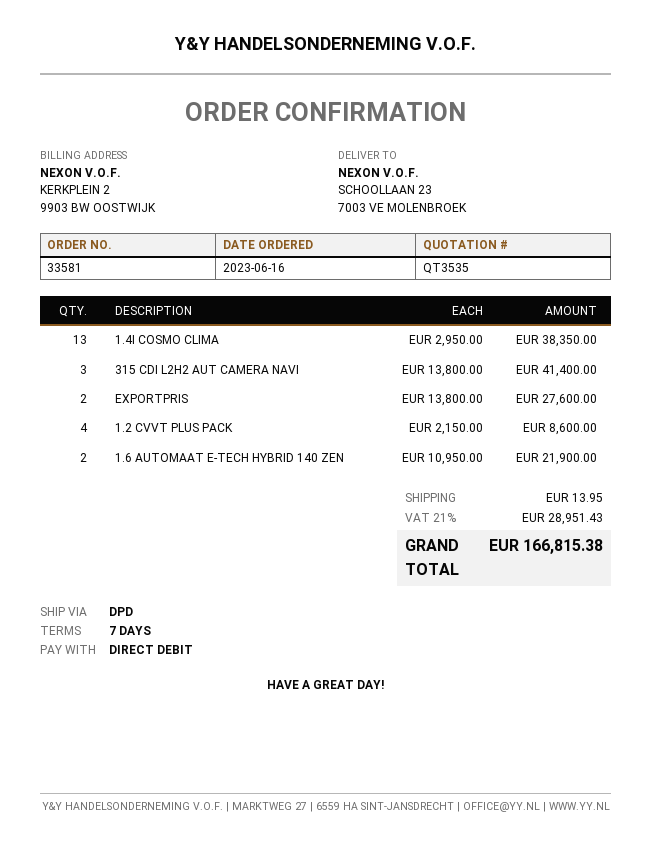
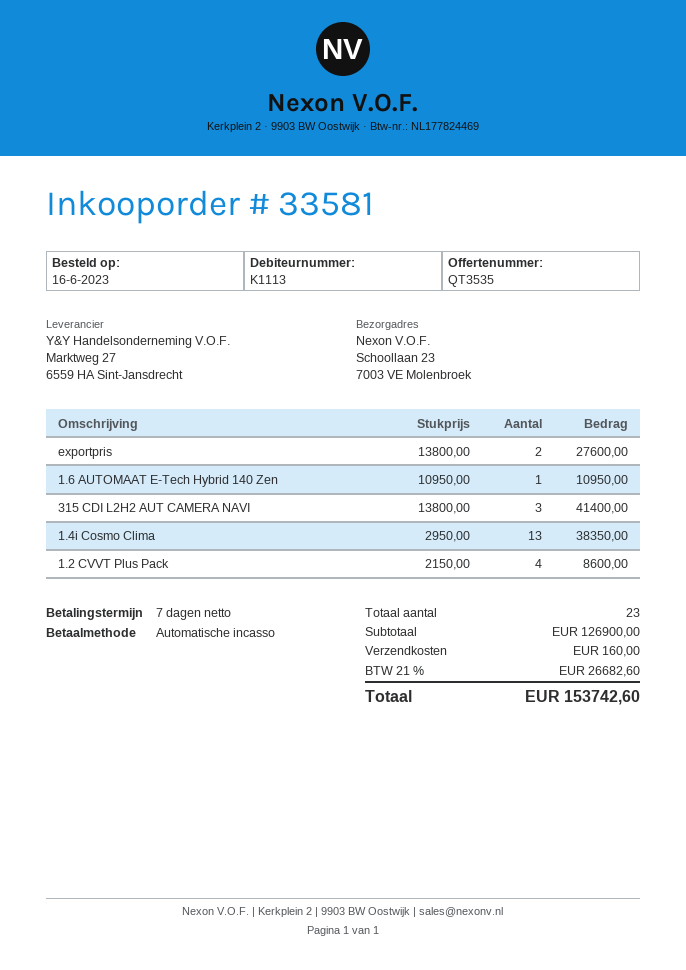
1.6 AUTOMAAT E-TECH HYBRID 140 ZEN: 2 x 10950.00 = 21900.00 -> 1 x 10950.00 = 10950.00
shipping: 13.95 -> 160.00
tax: 21% = 28951.43 -> 21% = 26682.60
total: 166815.38 -> 153742.60

